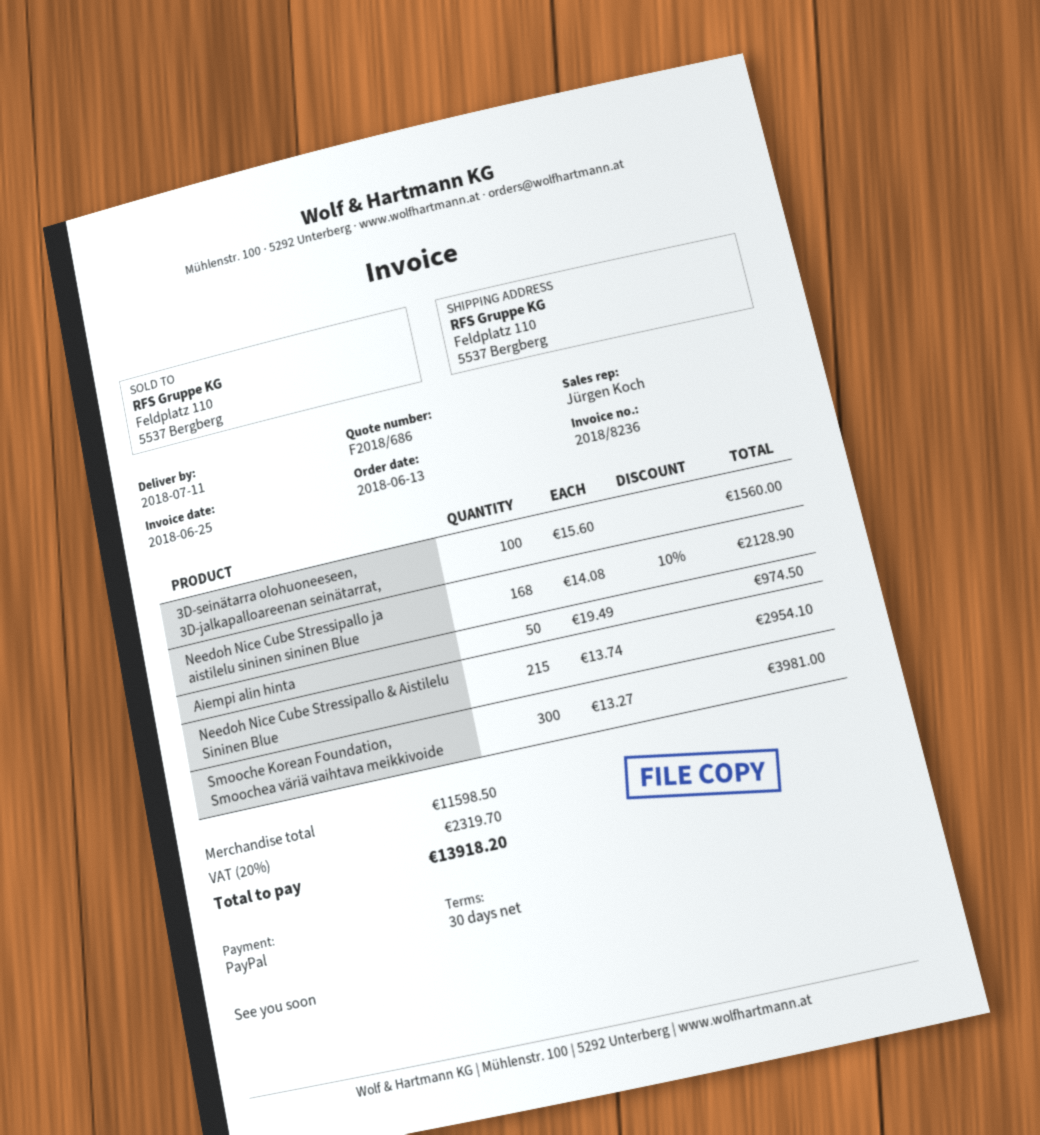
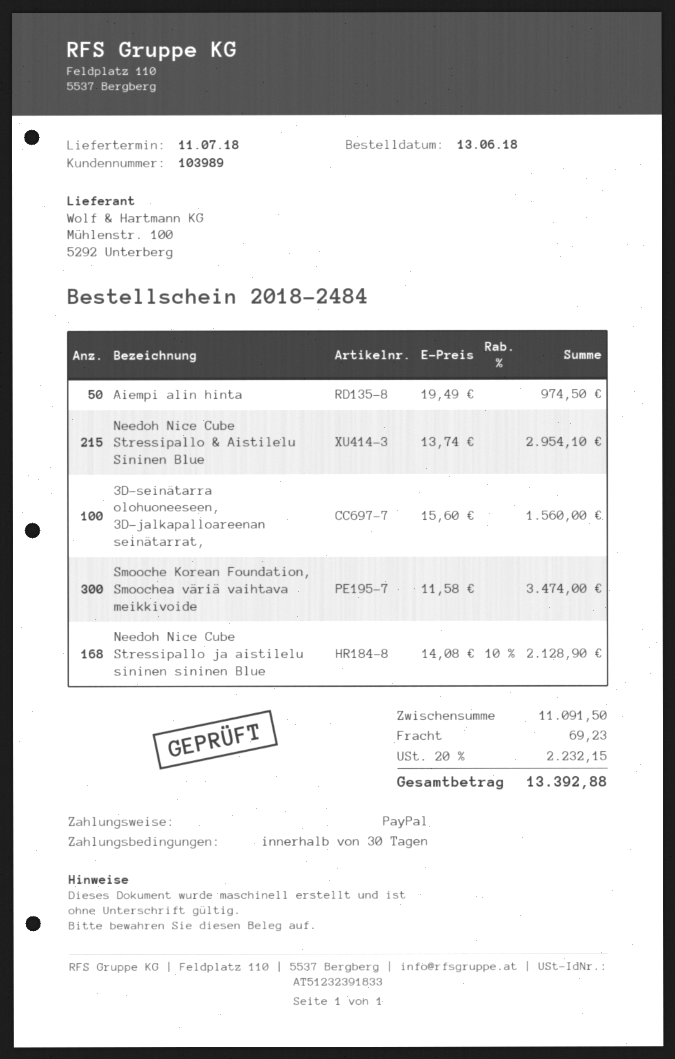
Smooche Korean Foundation, Smoochea väriä vaihtava meikkivoide: 300 x 13.27 = 3981.00 -> 300 x 11.58 = 3474.00
subtotal: 11598.50 -> 11091.50
shipping: none -> 69.23
tax: 20% = 2319.70 -> 20% = 2232.15
total: 13918.20 -> 13392.88

